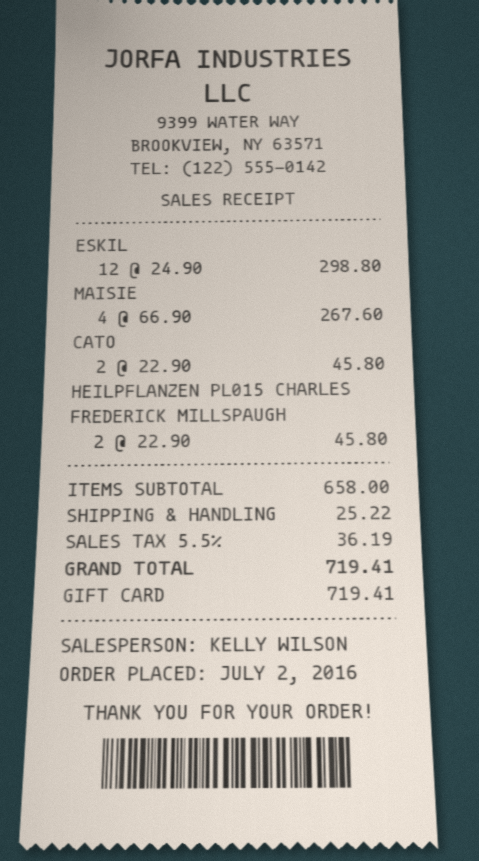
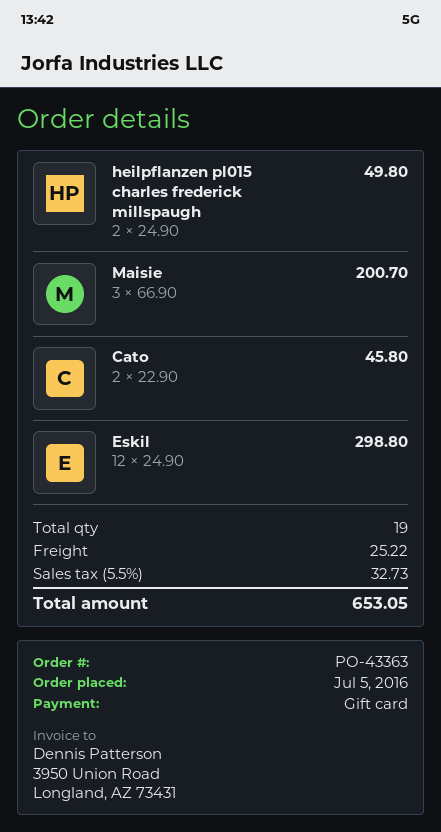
order date: 2016-07-02 -> 2016-07-05
MAISIE: 4 x 66.90 = 267.60 -> 3 x 66.90 = 200.70
HEILPFLANZEN PL015 CHARLES FREDERICK MILLSPAUGH: 2 x 22.90 = 45.80 -> 2 x 24.90 = 49.80
tax: 5.5% = 36.19 -> 5.5% = 32.73
total: 719.41 -> 653.05

